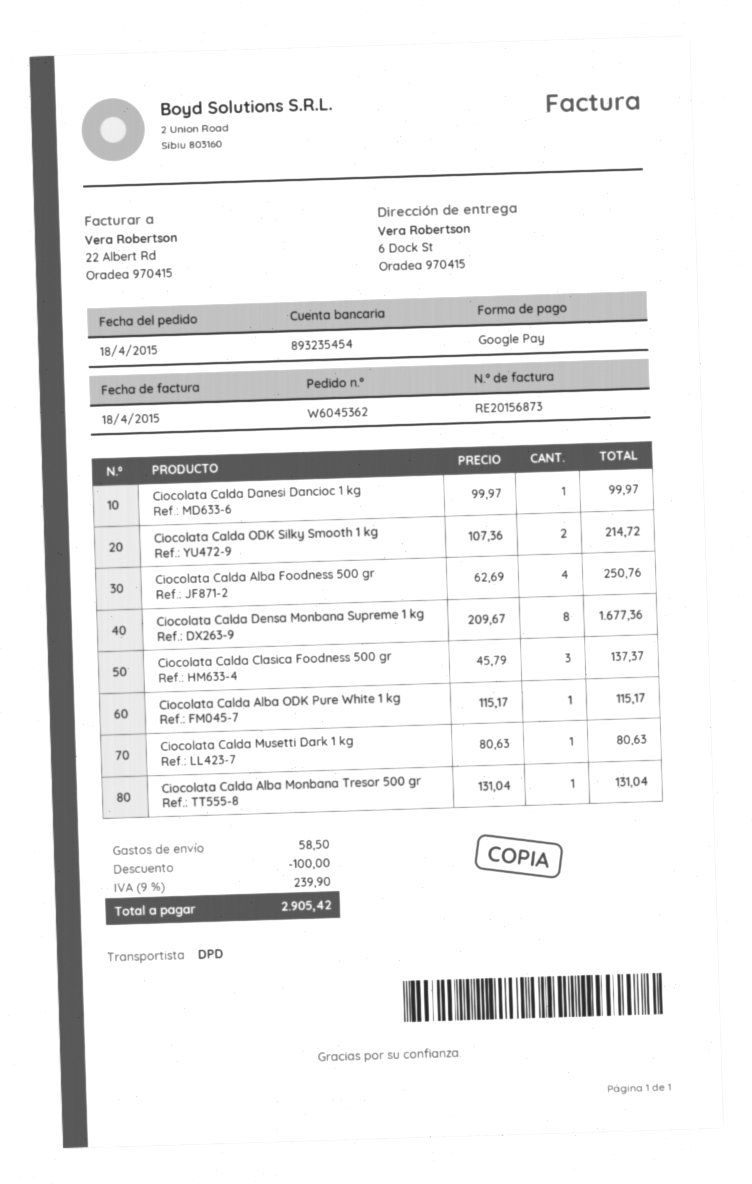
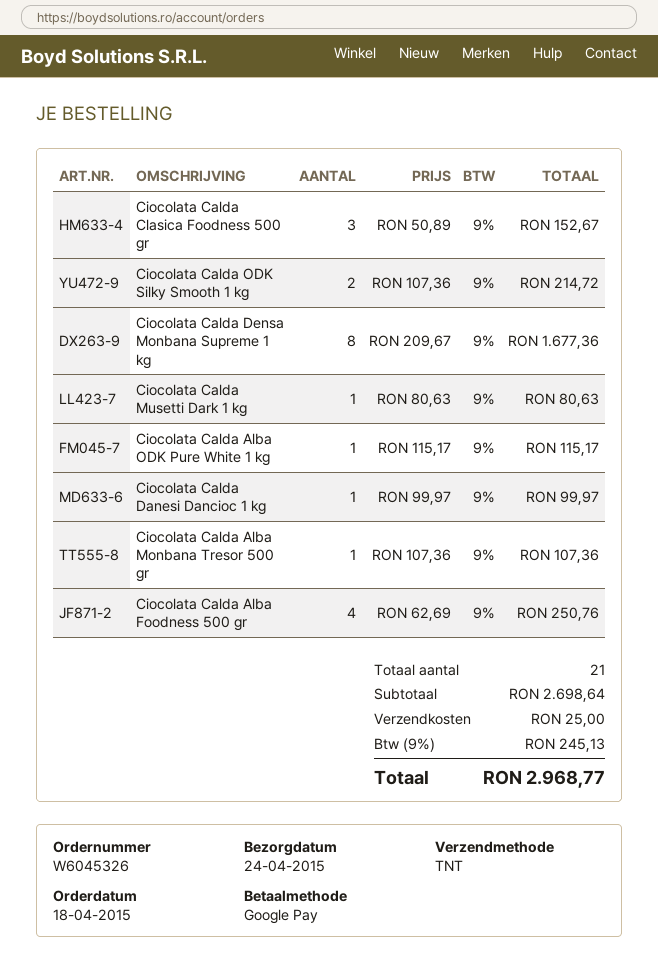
order number: W6045362 -> W6045326
shipping method: DPD -> TNT
Ciocolata Calda Clasica Foodness 500 gr: 3 x 45.79 = 137.37 -> 3 x 50.89 = 152.67
Ciocolata Calda Alba Monbana Tresor 500 gr: 1 x 131.04 = 131.04 -> 1 x 107.36 = 107.36
discount: 100.00 -> none
shipping: 58.50 -> 25.00
tax: 9% = 239.90 -> 9% = 245.13
total: 2905.42 -> 2968.77

